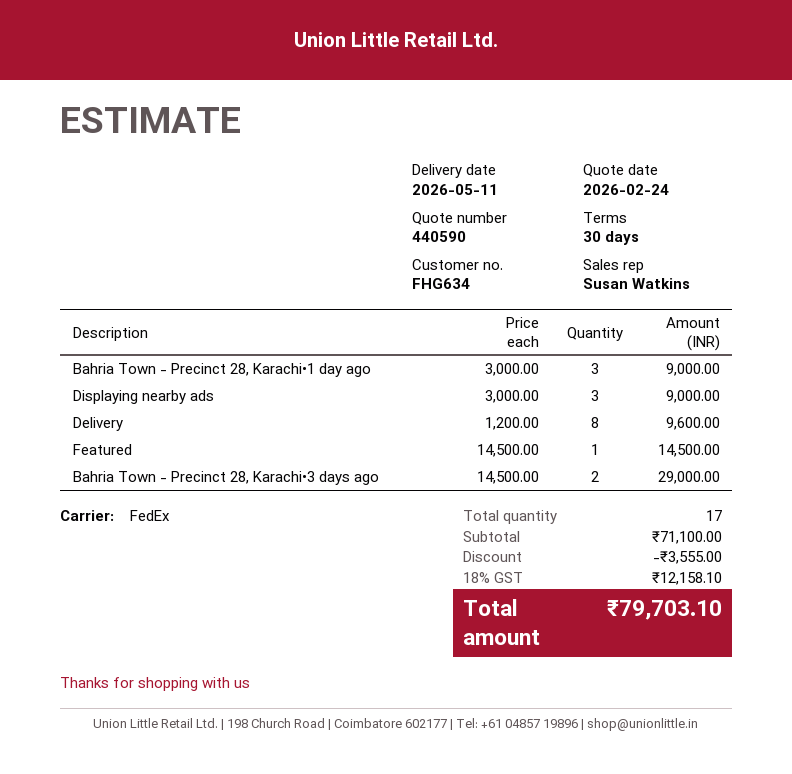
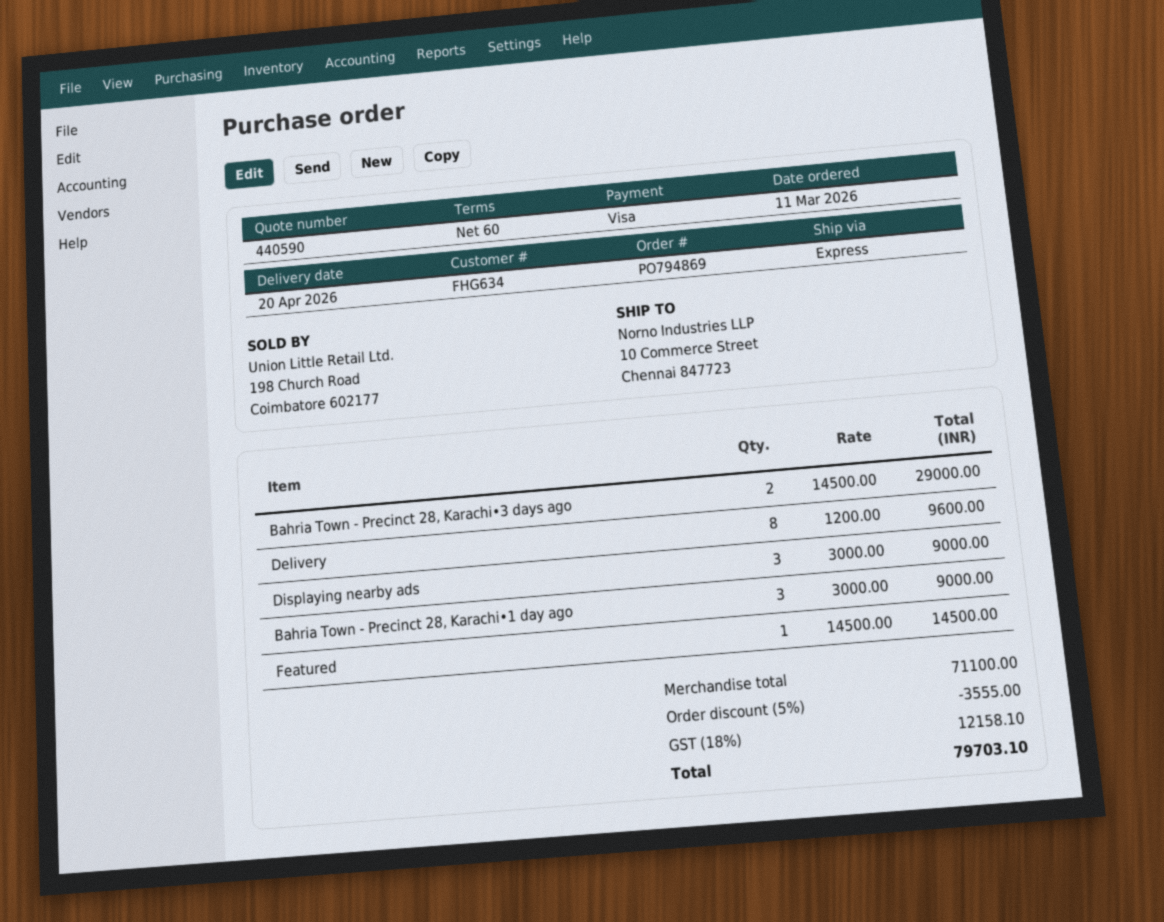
delivery date: 2026-05-11 -> 2026-04-20
payment terms: 30 days -> 60 days
shipping method: FedEx -> express

